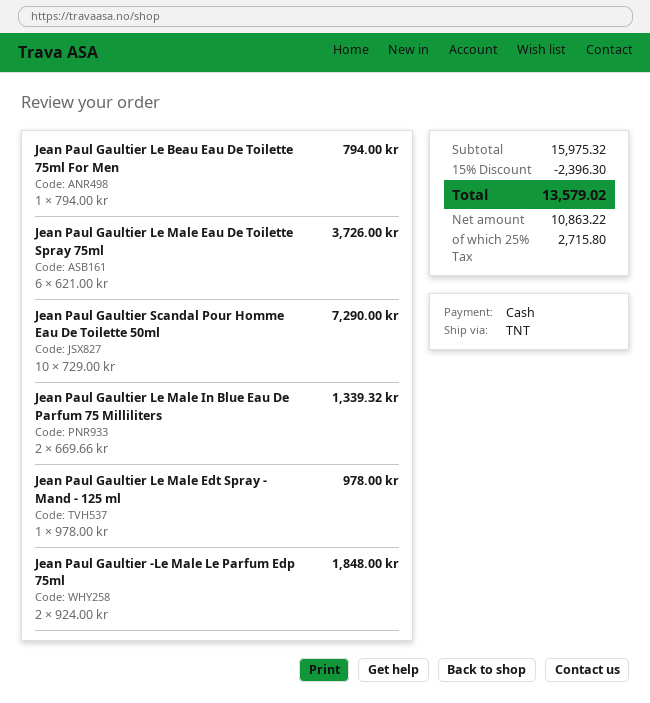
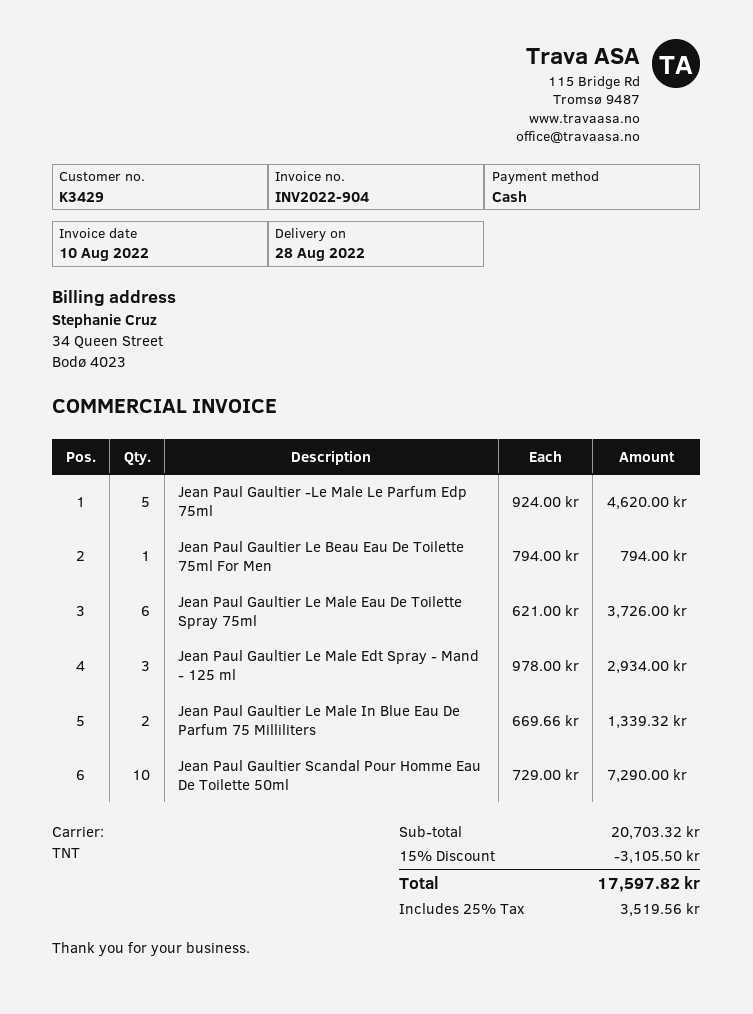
Jean Paul Gaultier Le Male Edt Spray - Mand - 125 ml: 1 x 978.00 = 978.00 -> 3 x 978.00 = 2934.00
Jean Paul Gaultier -Le Male Le Parfum Edp 75ml: 2 x 924.00 = 1848.00 -> 5 x 924.00 = 4620.00
subtotal: 15975.32 -> 20703.32
discount: 15% = 2396.30 -> 15% = 3105.50
tax: 25% = 2715.80 -> 25% = 3519.56
total: 13579.02 -> 17597.82

